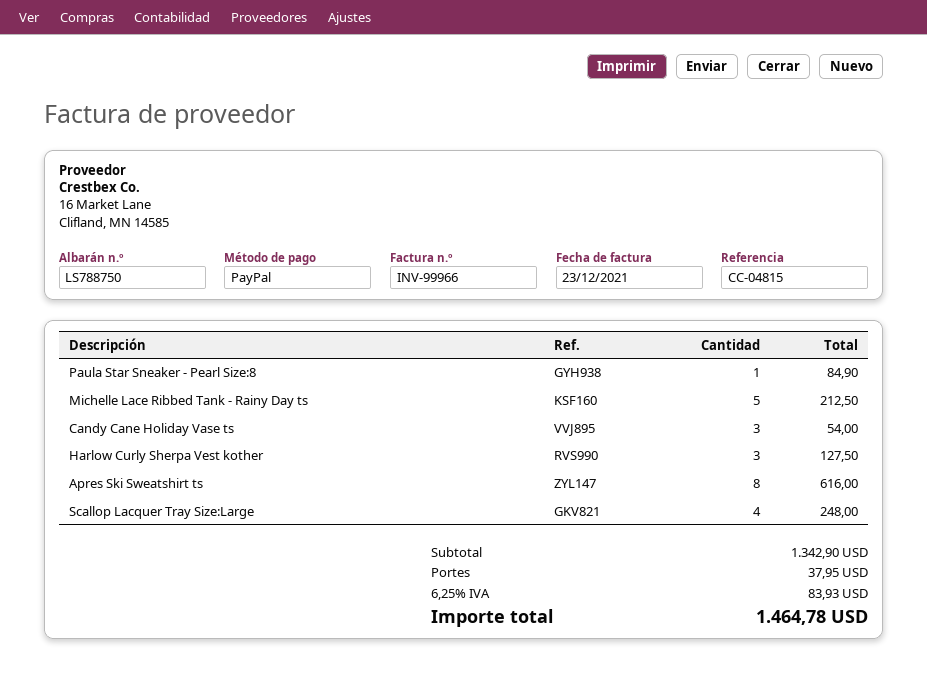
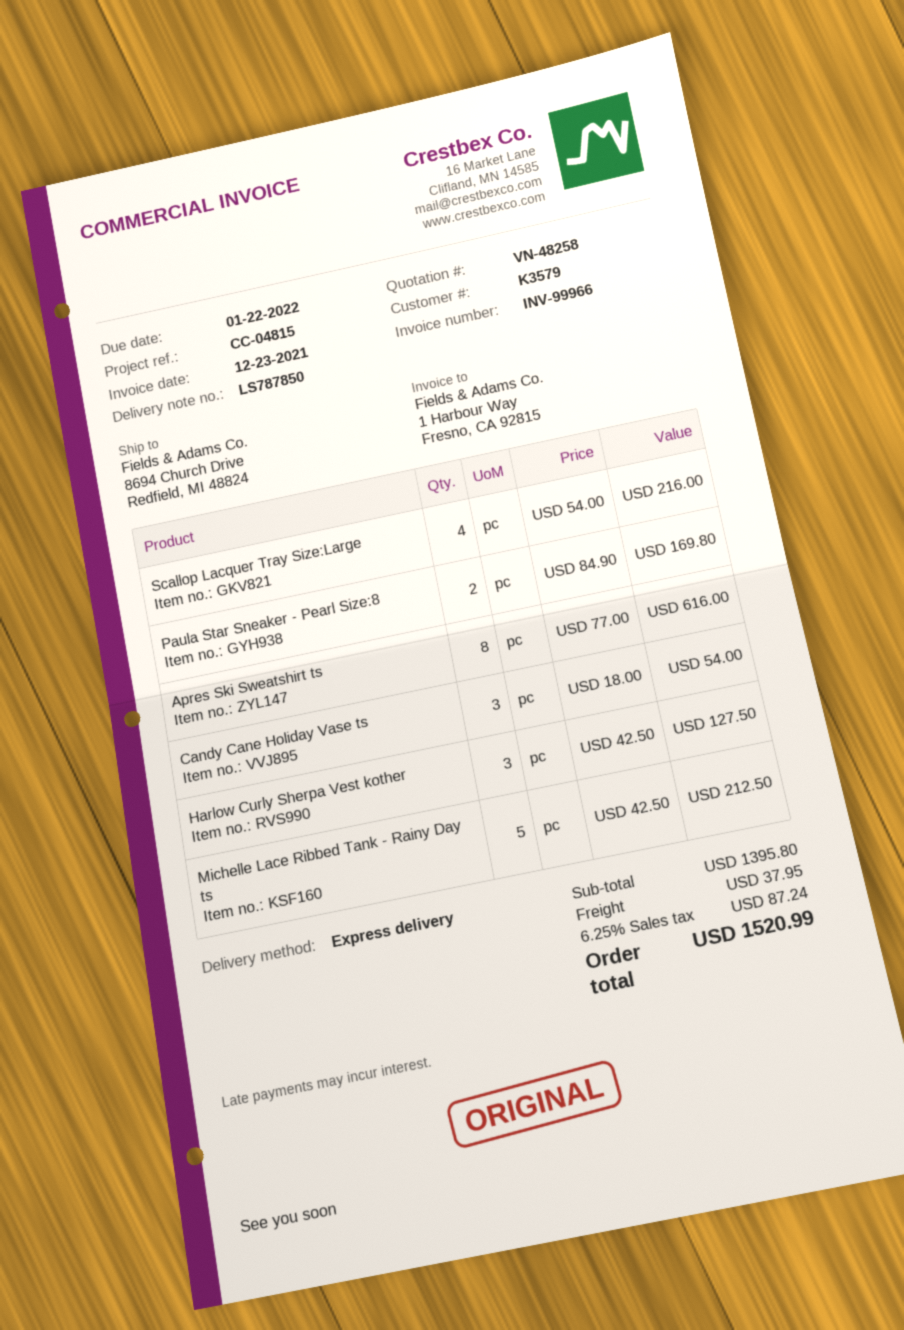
delivery note number: LS788750 -> LS787850
Paula Star Sneaker - Pearl Size:8: 1 for 84.90 -> 2 for 169.80
Scallop Lacquer Tray Size:Large: 4 for 248.00 -> 4 for 216.00
subtotal: 1342.90 -> 1395.80
tax: 6.25% = 83.93 -> 6.25% = 87.24
total: 1464.78 -> 1520.99

